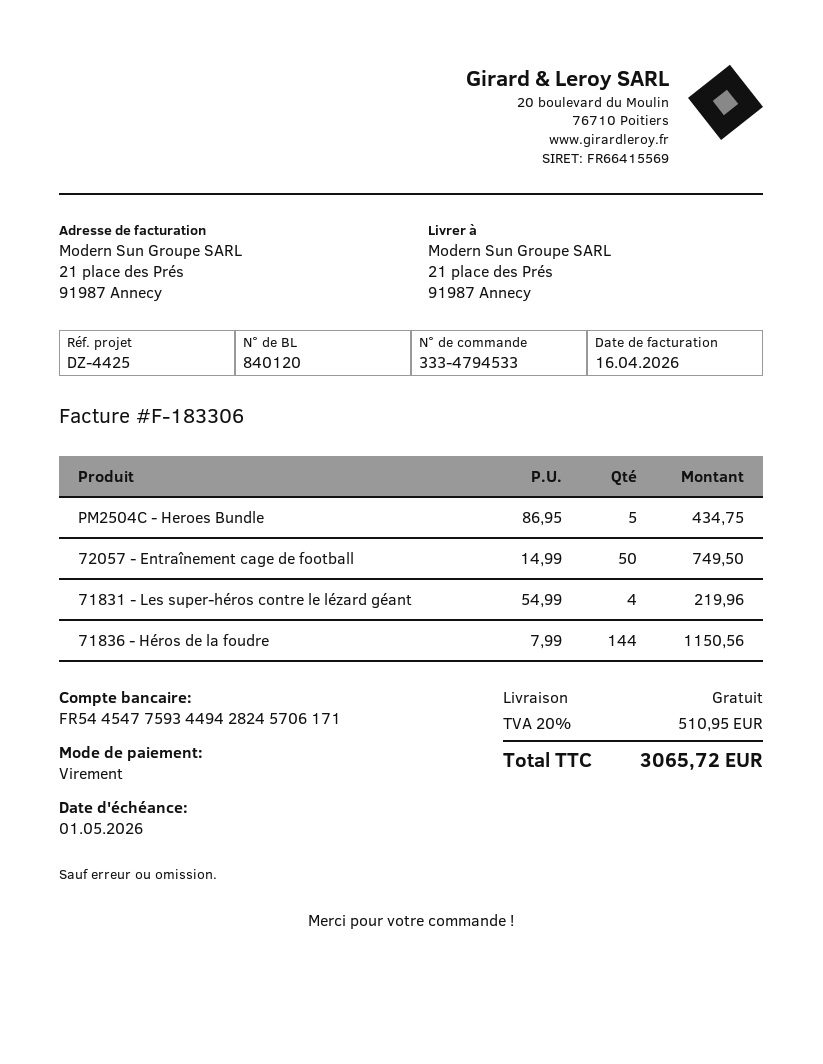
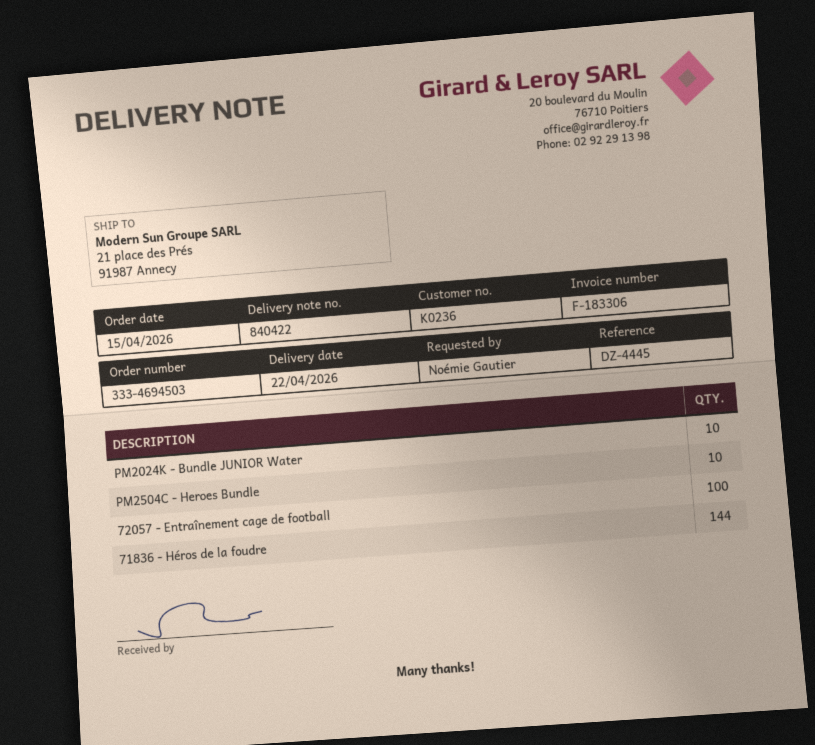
order number: 333-4794533 -> 333-4694503
delivery note number: 840120 -> 840422
reference: DZ-4425 -> DZ-4445
PM2504C - Heroes Bundle: 5 -> 10
72057 - Entraînement cage de football: 50 -> 100
71831 - Les super-héros contre le lézard géant: 4 -> none
PM2024K - Bundle JUNIOR Water: none -> 10

